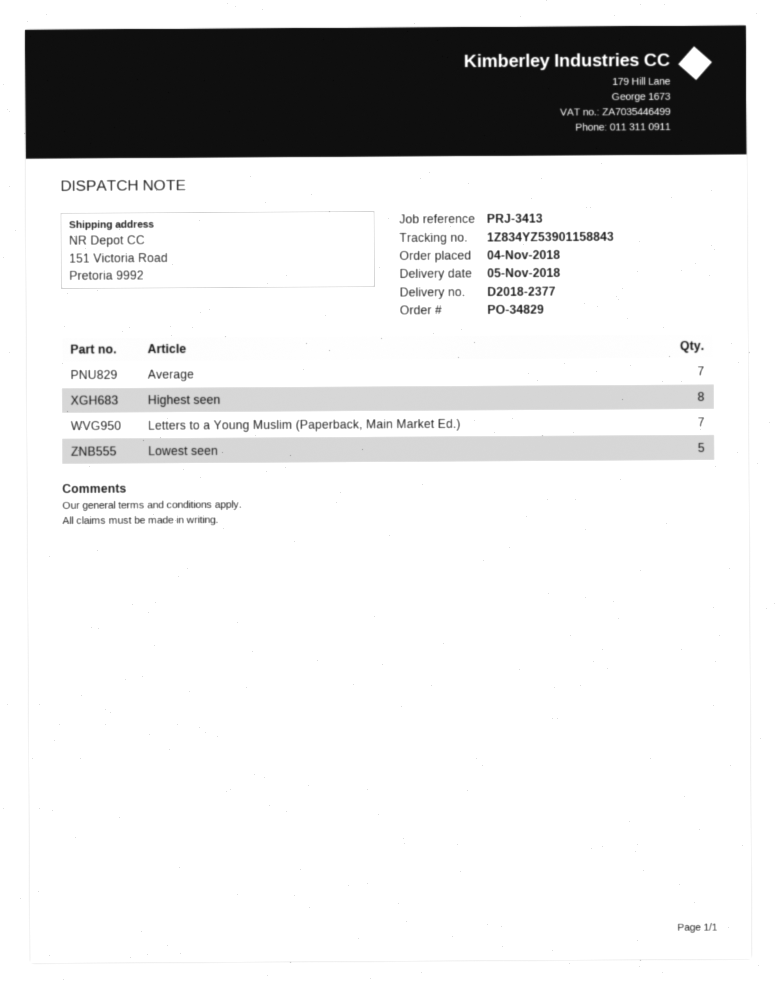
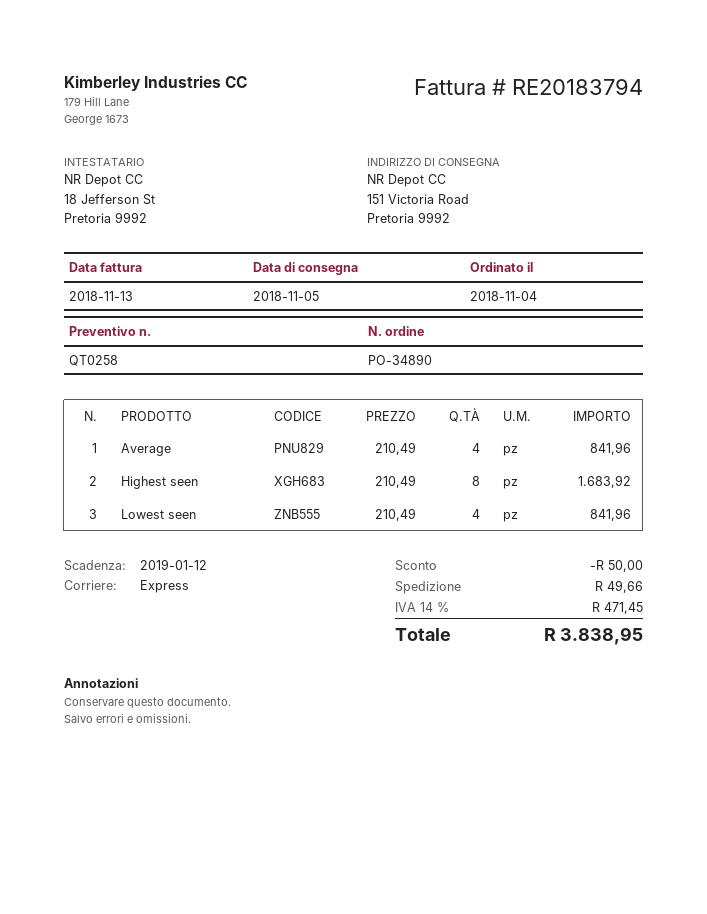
order number: PO-34829 -> PO-34890
Average: 7 -> 4
Letters to a Young Muslim (Paperback, Main Market Ed.): 7 -> none
Lowest seen: 5 -> 4

